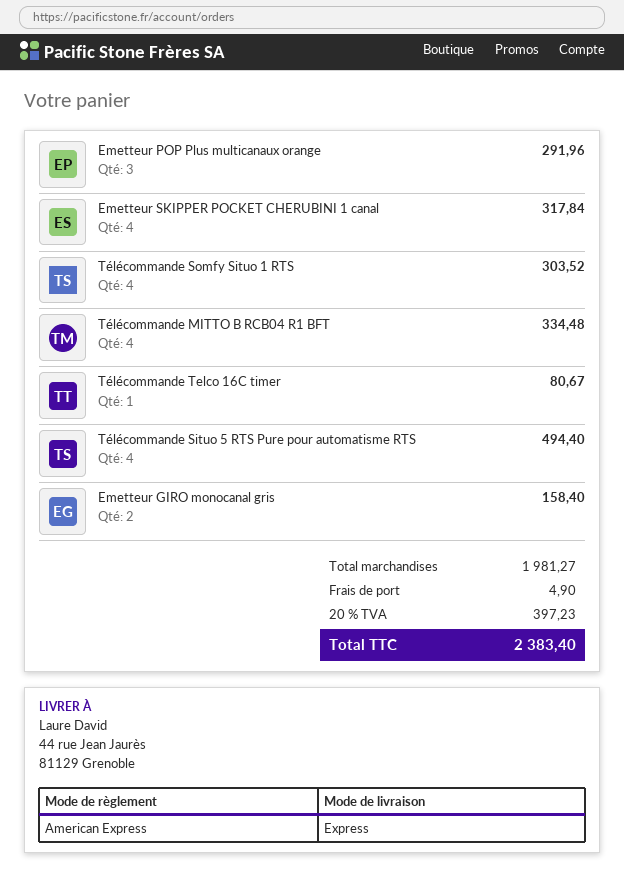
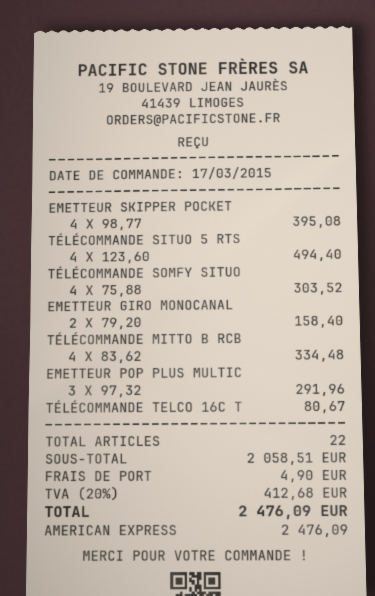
Emetteur SKIPPER POCKET CHERUBINI 1 canal: 4 for 317.84 -> 4 for 395.08
subtotal: 1981.27 -> 2058.51
tax: 20% = 397.23 -> 20% = 412.68
total: 2383.40 -> 2476.09

